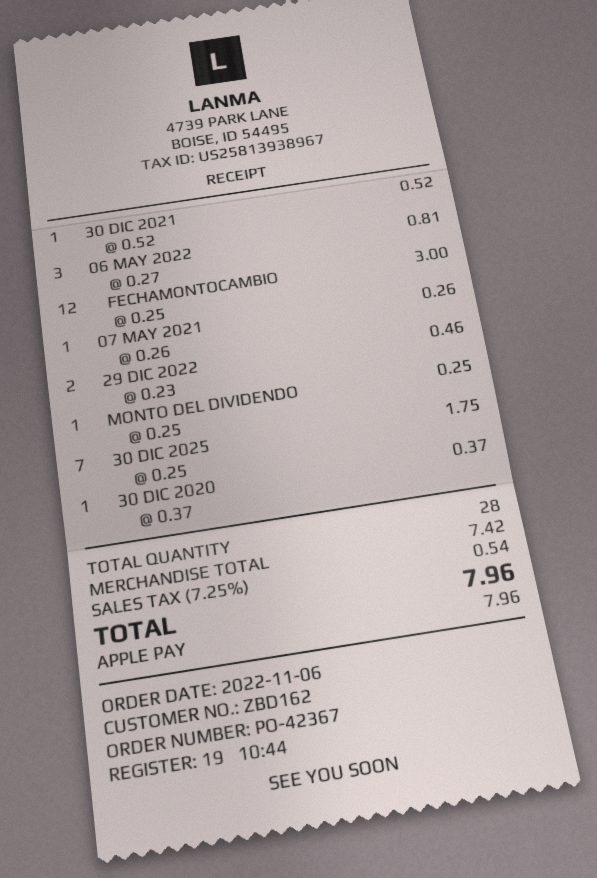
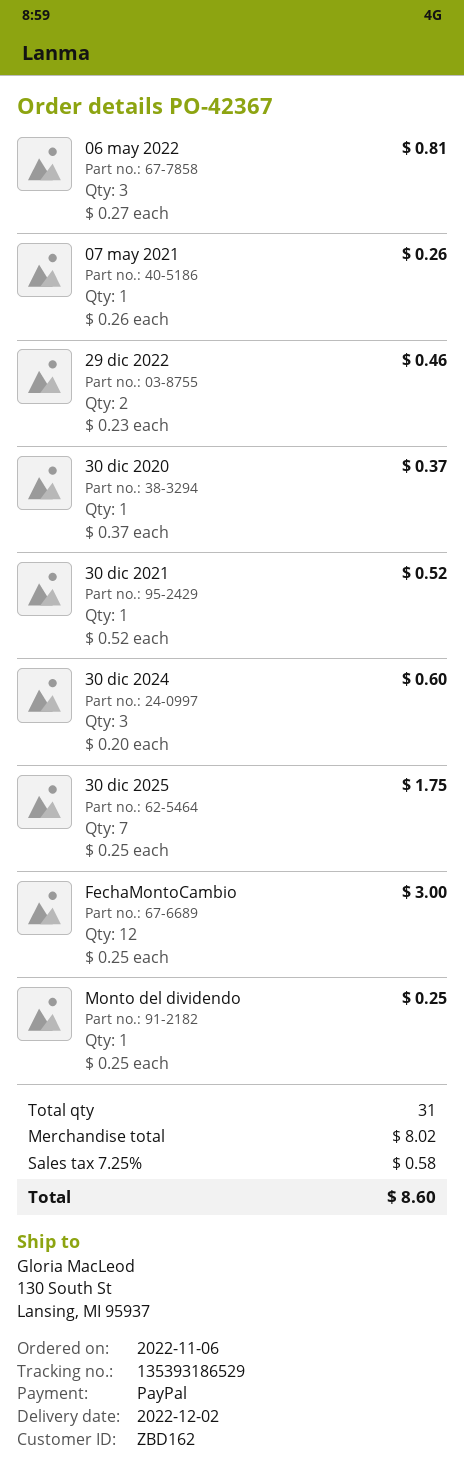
payment method: Apple Pay -> PayPal
30 dic 2024: none -> 3 x 0.20 = 0.60
total quantity: 28 -> 31
subtotal: 7.42 -> 8.02
tax: 7.25% = 0.54 -> 7.25% = 0.58
total: 7.96 -> 8.60

